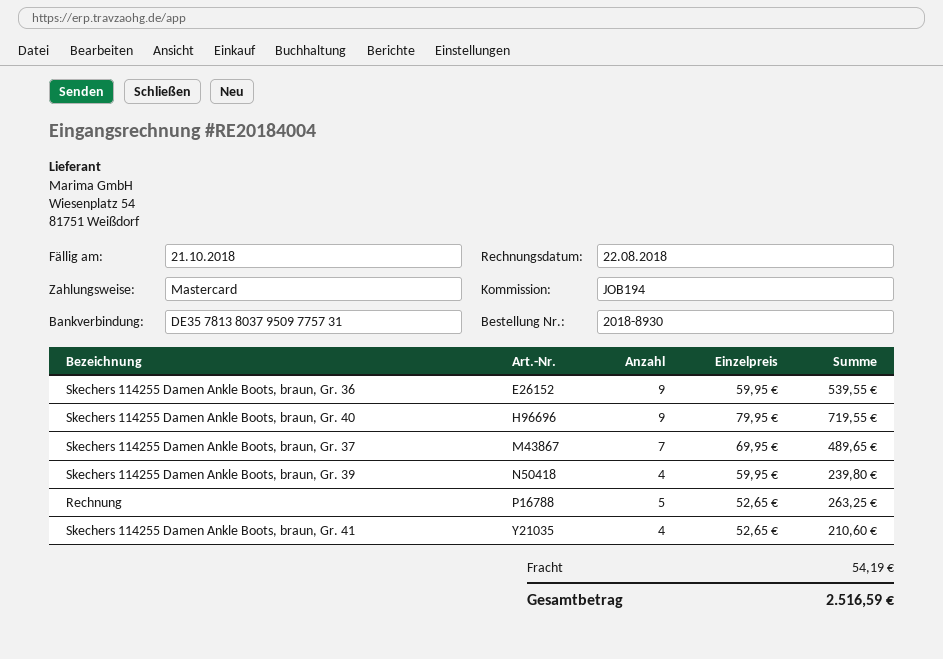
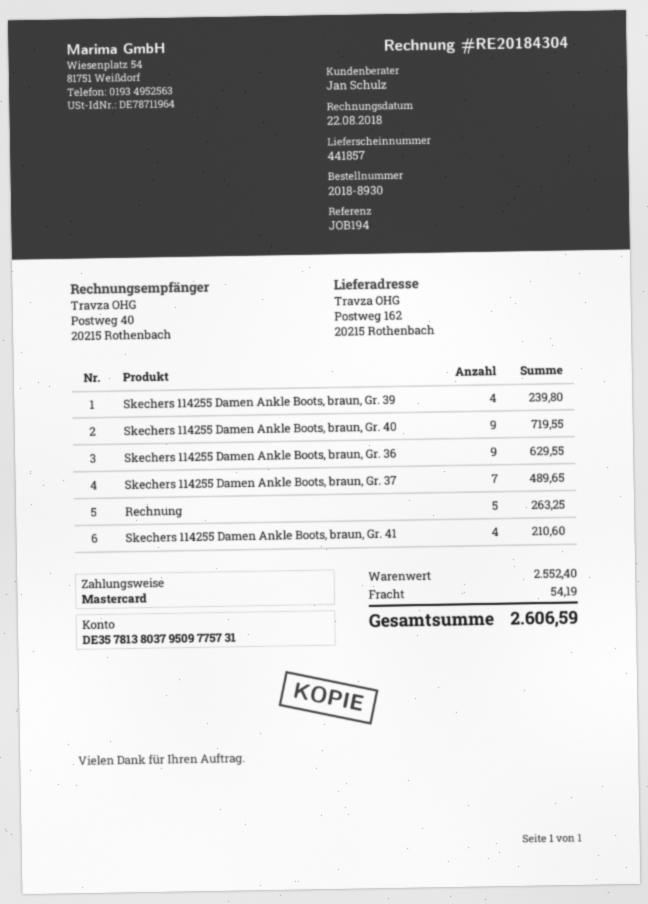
invoice number: RE20184004 -> RE20184304
Skechers 114255 Damen Ankle Boots, braun, Gr. 36: 9 for 539.55 -> 9 for 629.55
total: 2516.59 -> 2606.59

